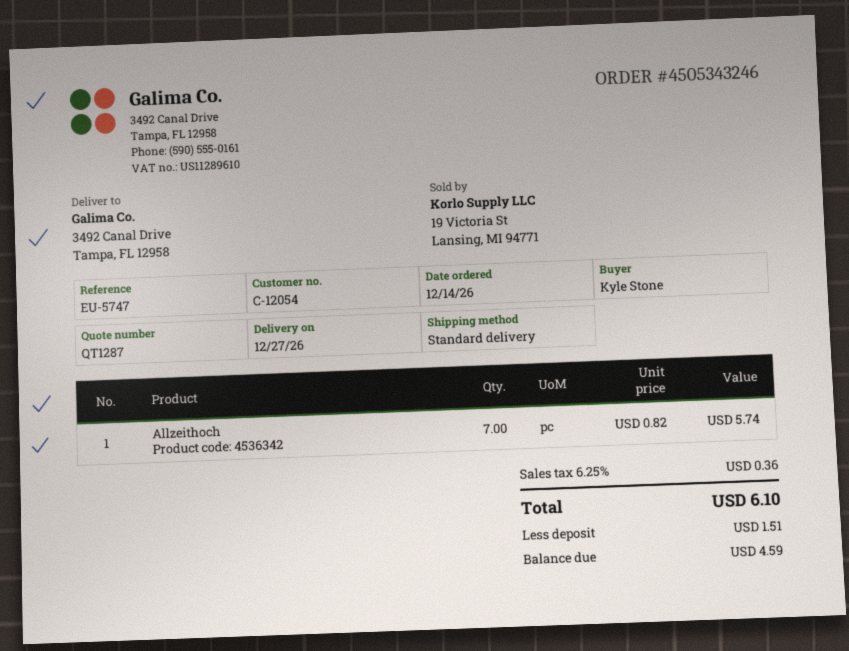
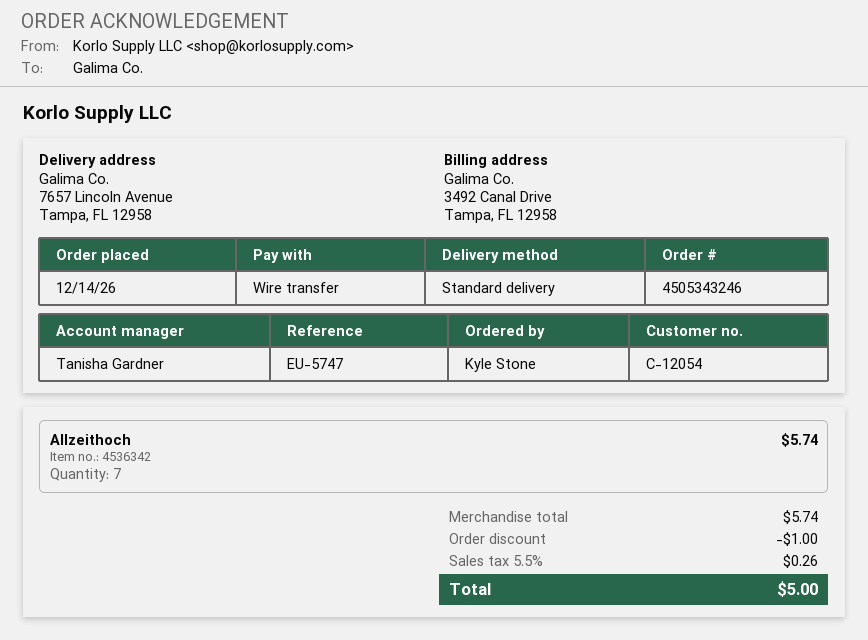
ship to: 3492 Canal Drive, Tampa, FL 12958 -> 7657 Lincoln Avenue, Tampa, FL 12958
discount: none -> 1.00
tax: 6.25% = 0.36 -> 5.5% = 0.26
total: 6.10 -> 5.00

